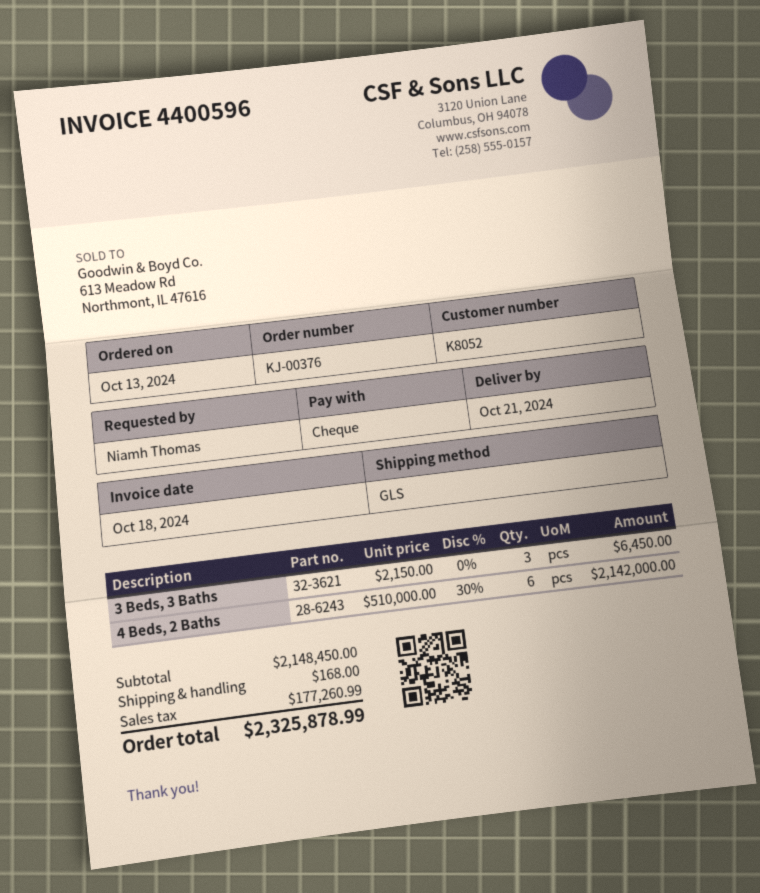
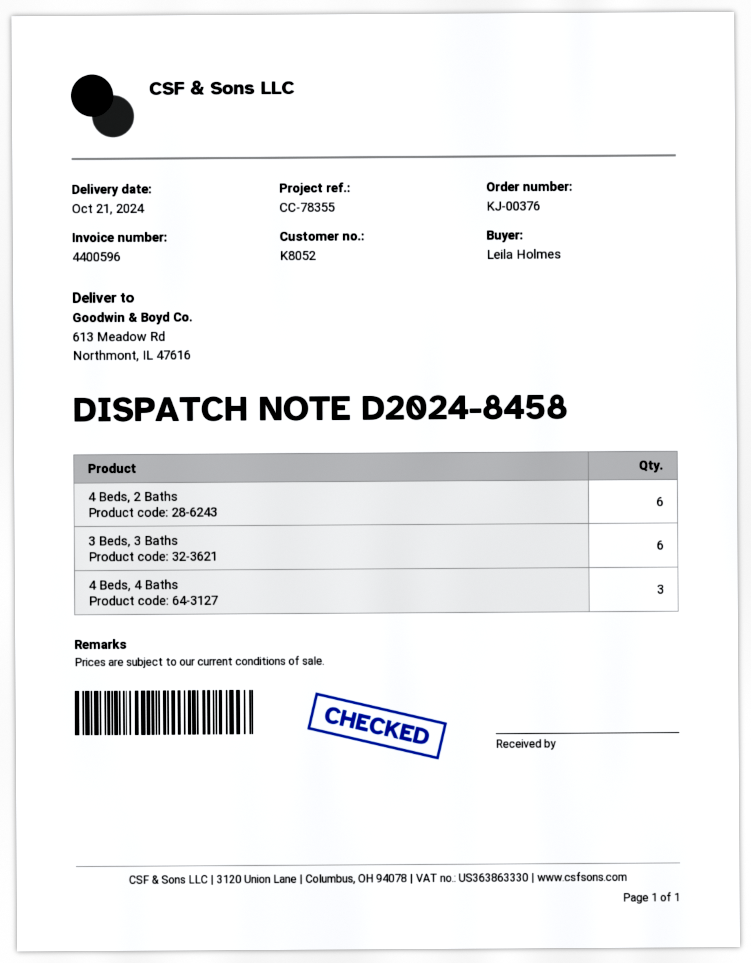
ordered by: Niamh Thomas -> Leila Holmes
3 Beds, 3 Baths: 3 -> 6
4 Beds, 4 Baths: none -> 3

